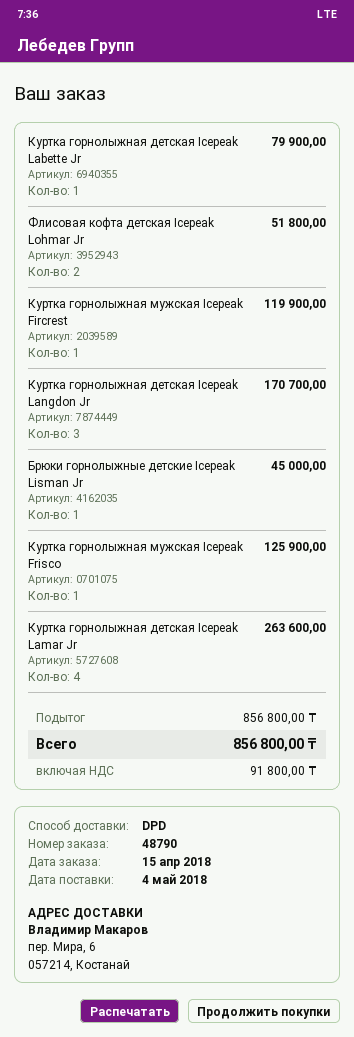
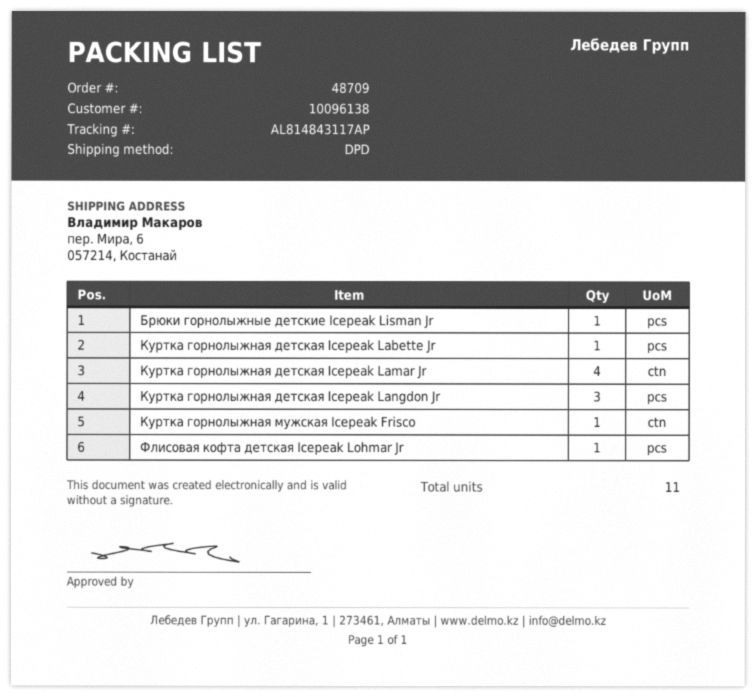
order number: 48790 -> 48709
Флисовая кофта детская Icepeak Lohmar Jr: 2 -> 1
Куртка горнолыжная мужская Icepeak Fircrest: 1 -> none

